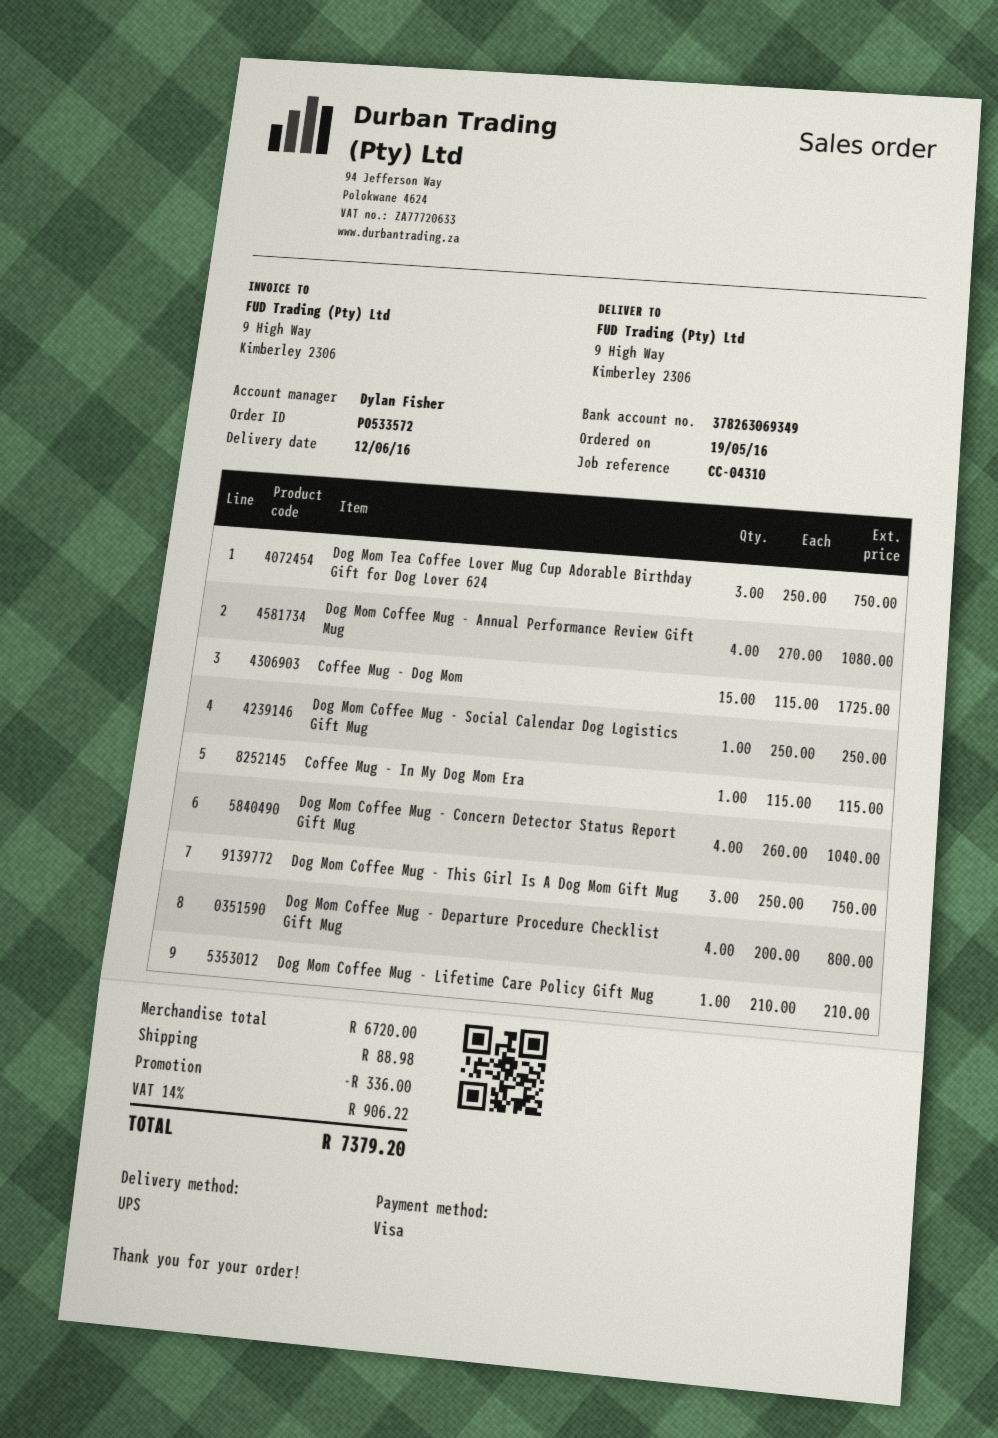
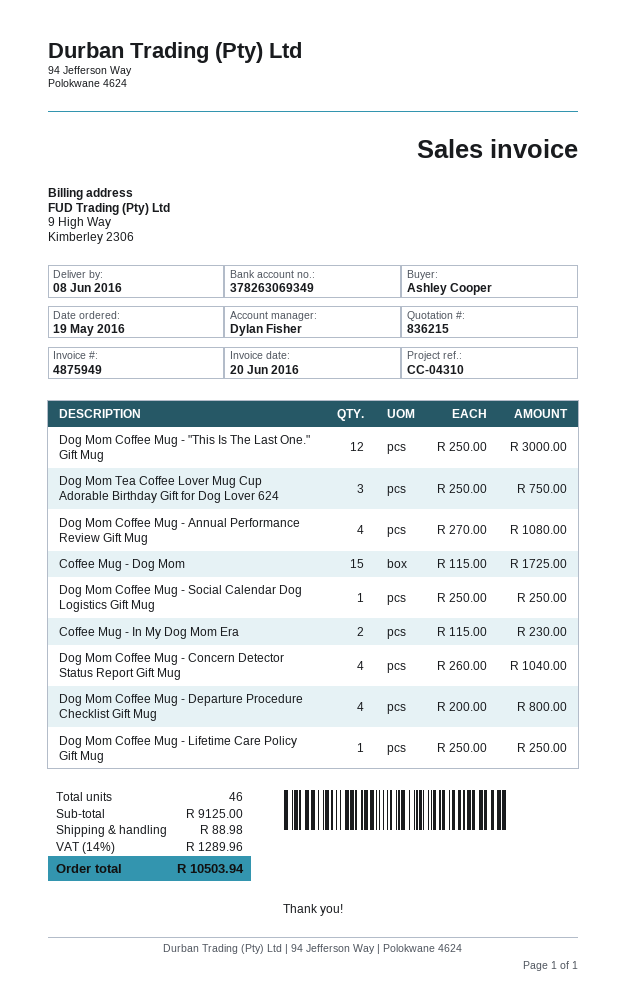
delivery date: 2016-06-12 -> 2016-06-08
Coffee Mug - In My Dog Mom Era: 1 x 115.00 = 115.00 -> 2 x 115.00 = 230.00
Dog Mom Coffee Mug - This Girl Is A Dog Mom Gift Mug: 3 x 250.00 = 750.00 -> none
Dog Mom Coffee Mug - Lifetime Care Policy Gift Mug: 1 x 210.00 = 210.00 -> 1 x 250.00 = 250.00
Dog Mom Coffee Mug - "This Is The Last One." Gift Mug: none -> 12 x 250.00 = 3000.00
subtotal: 6720.00 -> 9125.00
discount: 336.00 -> none
tax: 14% = 906.22 -> 14% = 1289.96
total: 7379.20 -> 10503.94

